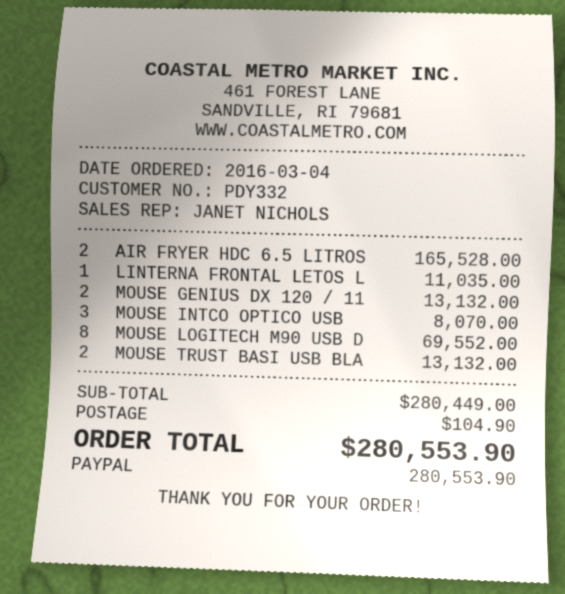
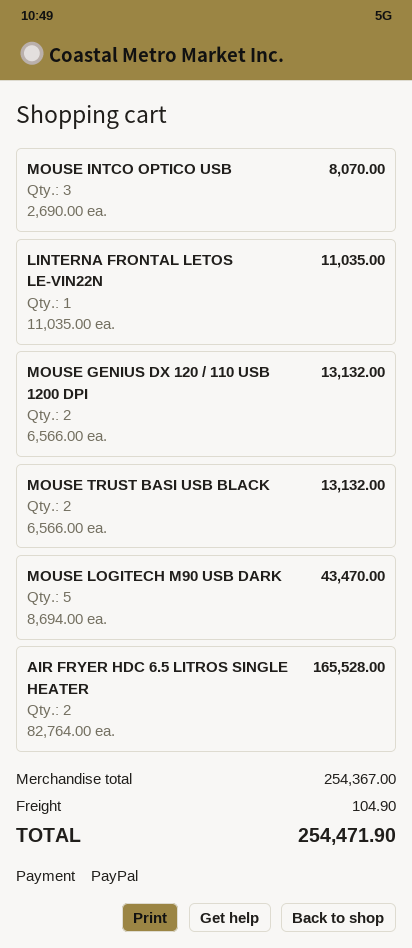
MOUSE LOGITECH M90 USB D: 8 for 69552.00 -> 5 for 43470.00
subtotal: 280449.00 -> 254367.00
total: 280553.90 -> 254471.90

